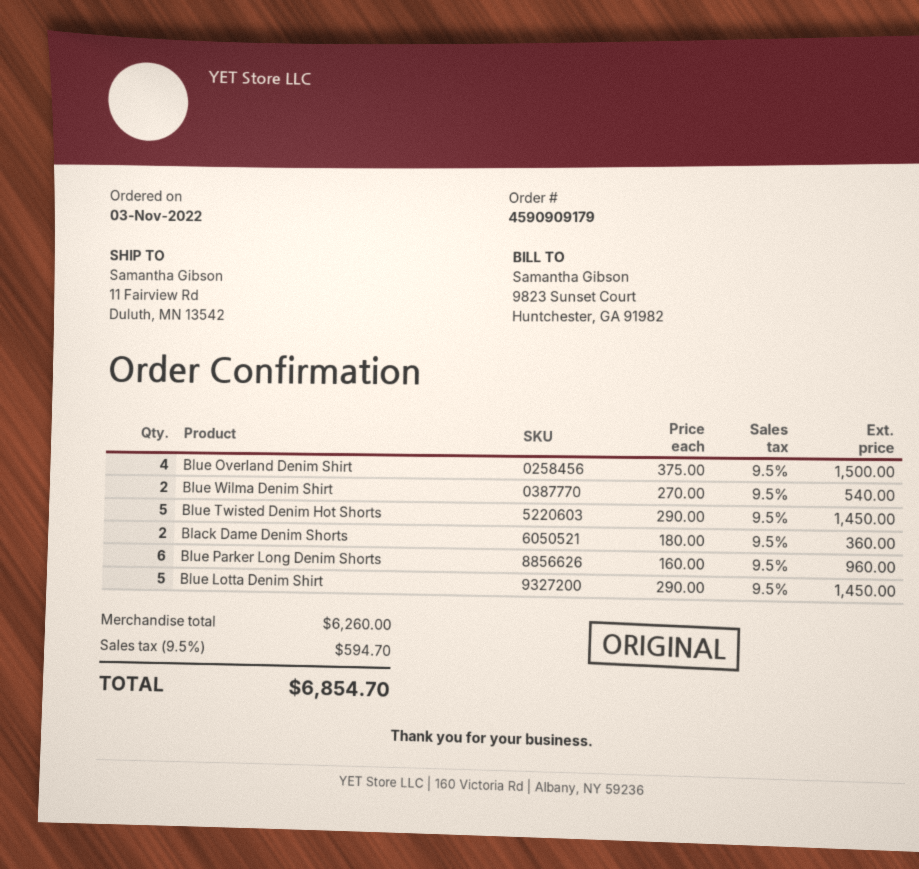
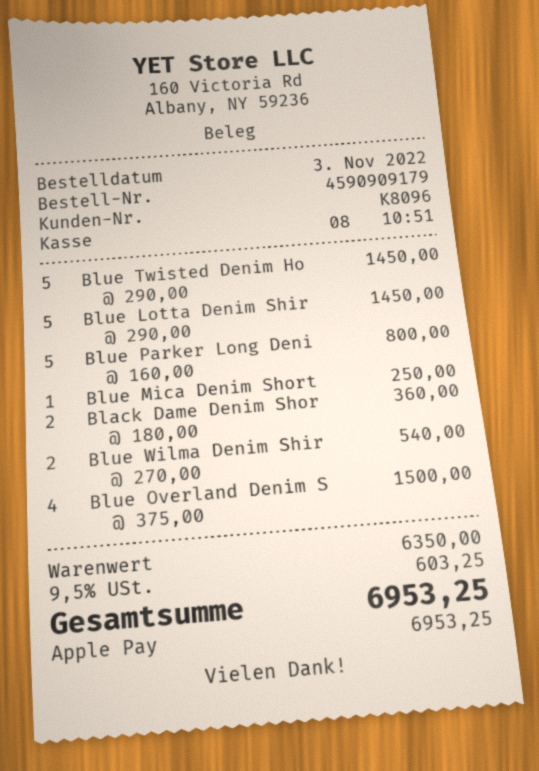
Blue Parker Long Denim Shorts: 6 x 160.00 = 960.00 -> 5 x 160.00 = 800.00
Blue Mica Denim Short: none -> 1 x 250.00 = 250.00
subtotal: 6260.00 -> 6350.00
tax: 9.5% = 594.70 -> 9.5% = 603.25
total: 6854.70 -> 6953.25

